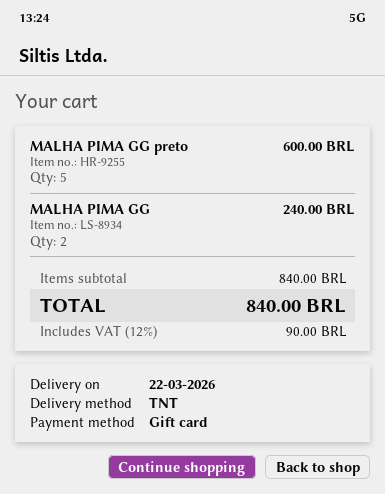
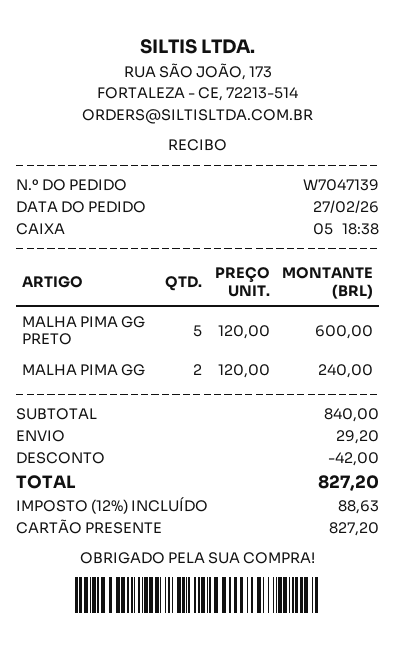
discount: none -> 42.00
shipping: none -> 29.20
tax: 12% = 90.00 -> 12% = 88.63
total: 840.00 -> 827.20

